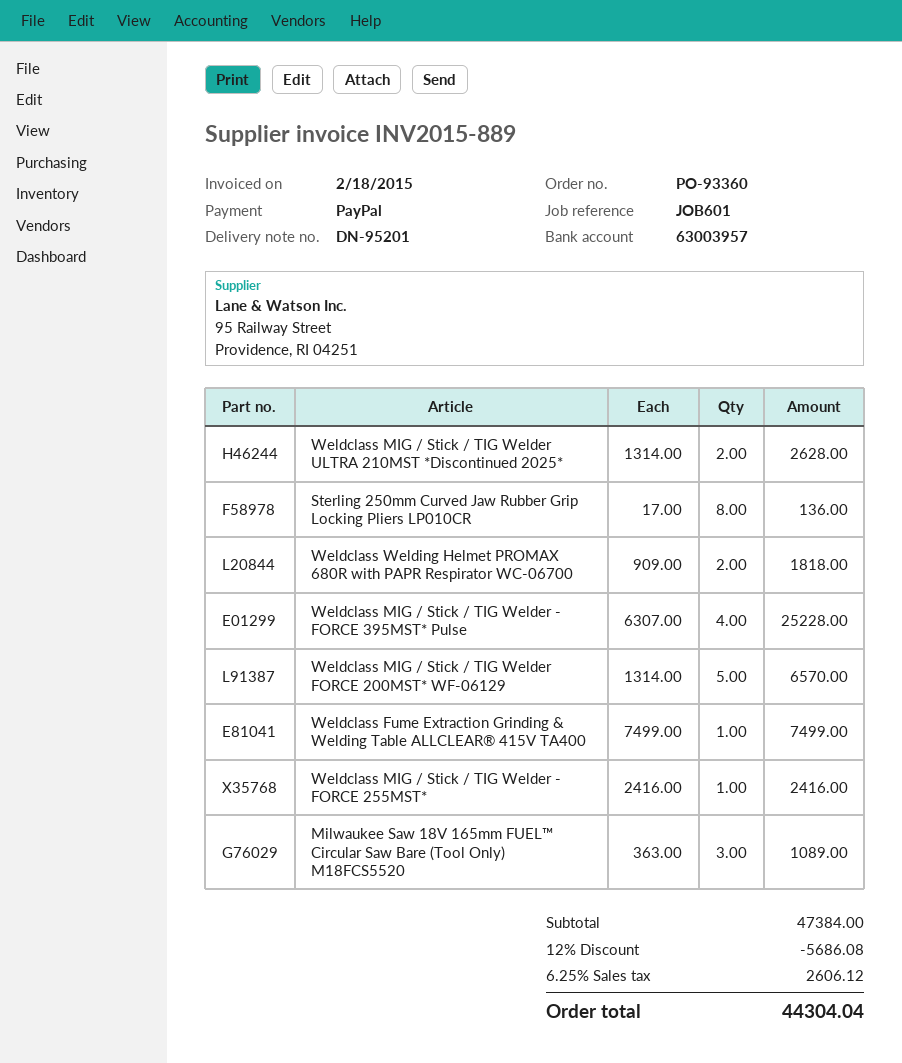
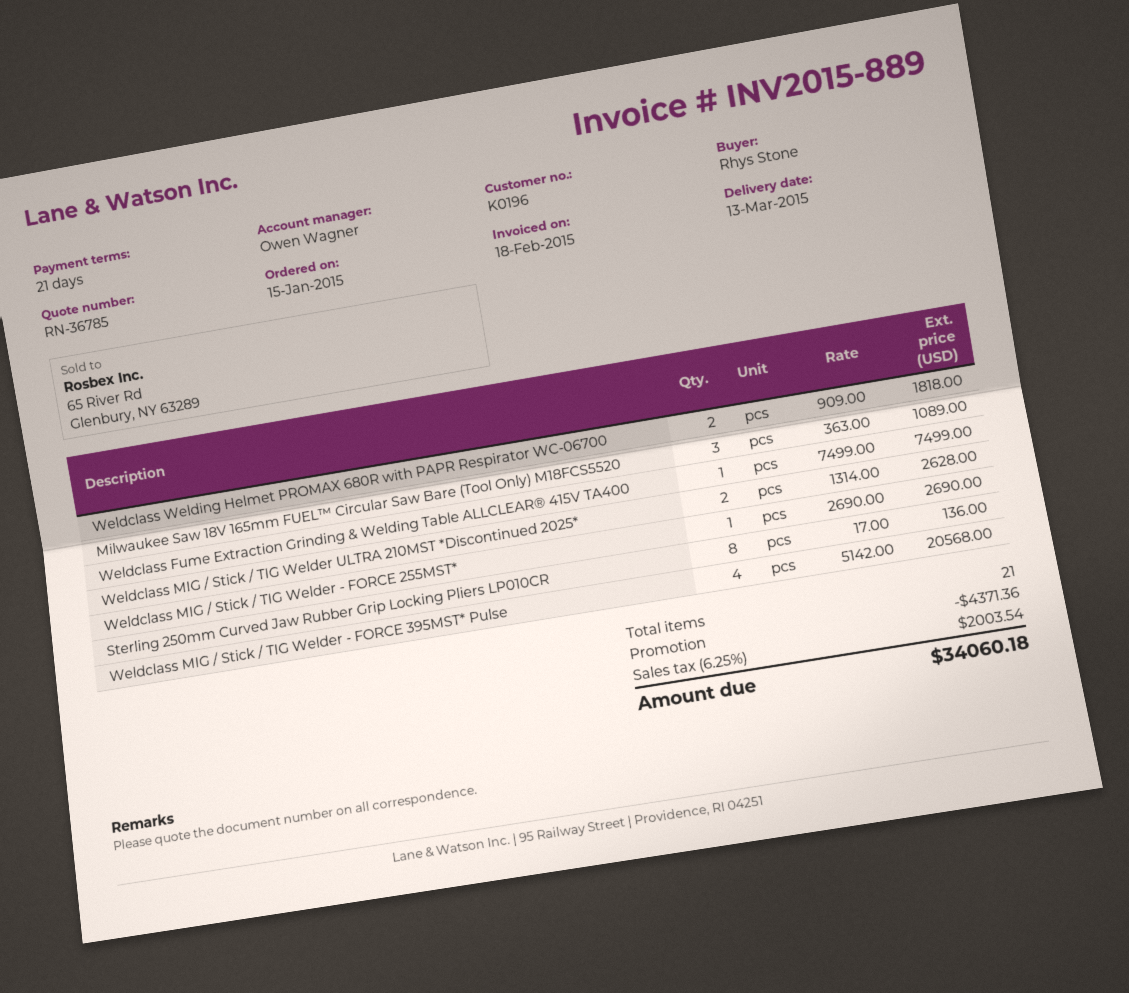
Weldclass MIG / Stick / TIG Welder - FORCE 395MST* Pulse: 4 x 6307.00 = 25228.00 -> 4 x 5142.00 = 20568.00
Weldclass MIG / Stick / TIG Welder FORCE 200MST* WF-06129: 5 x 1314.00 = 6570.00 -> none
Weldclass MIG / Stick / TIG Welder - FORCE 255MST*: 1 x 2416.00 = 2416.00 -> 1 x 2690.00 = 2690.00
discount: 5686.08 -> 4371.36
tax: 6.25% = 2606.12 -> 6.25% = 2003.54
total: 44304.04 -> 34060.18

